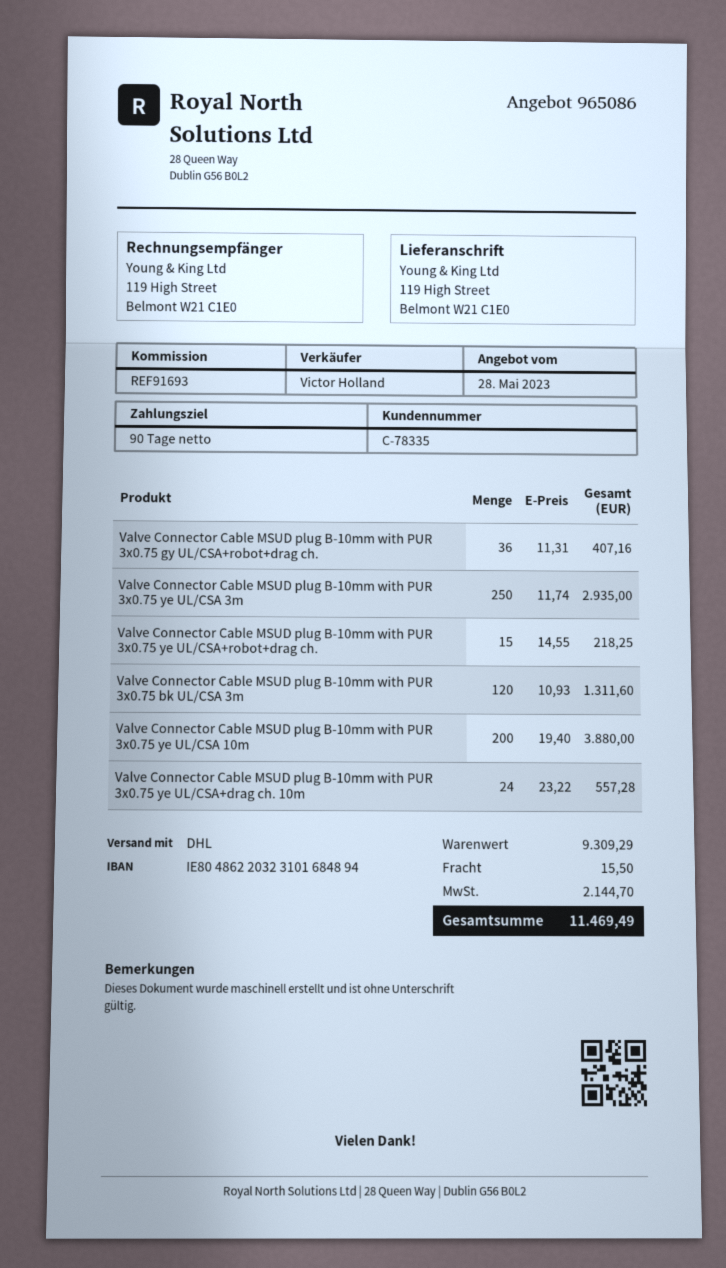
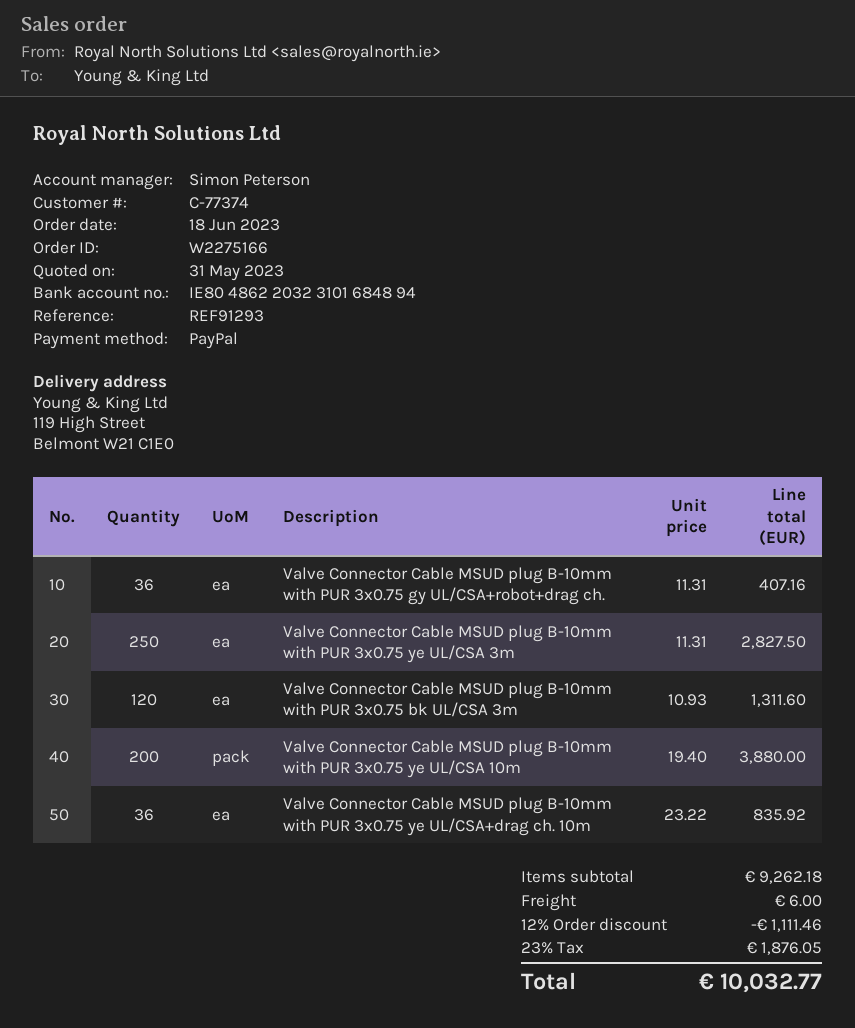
quote date: 2023-05-28 -> 2023-05-31
customer number: C-78335 -> C-77374
reference: REF91693 -> REF91293
sales rep: Victor Holland -> Simon Peterson
Valve Connector Cable MSUD plug B-10mm with PUR 3x0.75 ye UL/CSA 3m: 250 x 11.74 = 2935.00 -> 250 x 11.31 = 2827.50
Valve Connector Cable MSUD plug B-10mm with PUR 3x0.75 ye UL/CSA+robot+drag ch.: 15 x 14.55 = 218.25 -> none
Valve Connector Cable MSUD plug B-10mm with PUR 3x0.75 ye UL/CSA+drag ch. 10m: 24 x 23.22 = 557.28 -> 36 x 23.22 = 835.92
subtotal: 9309.29 -> 9262.18
discount: none -> 12% = 1111.46
shipping: 15.50 -> 6.00
tax: 2144.70 -> 1876.05
total: 11469.49 -> 10032.77

